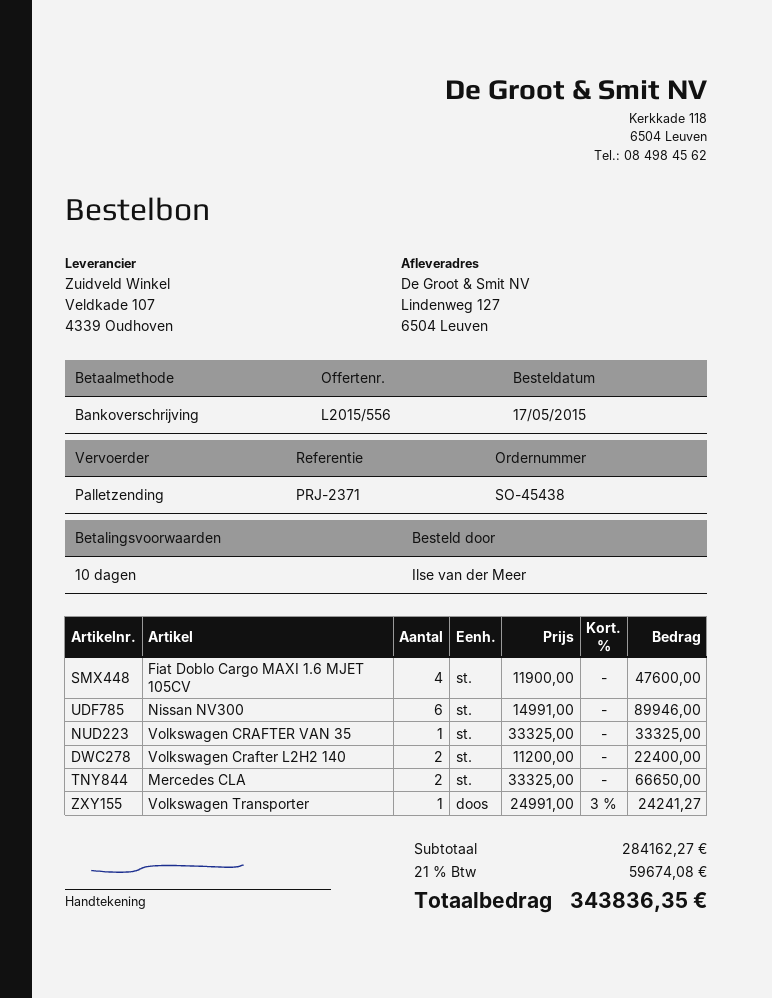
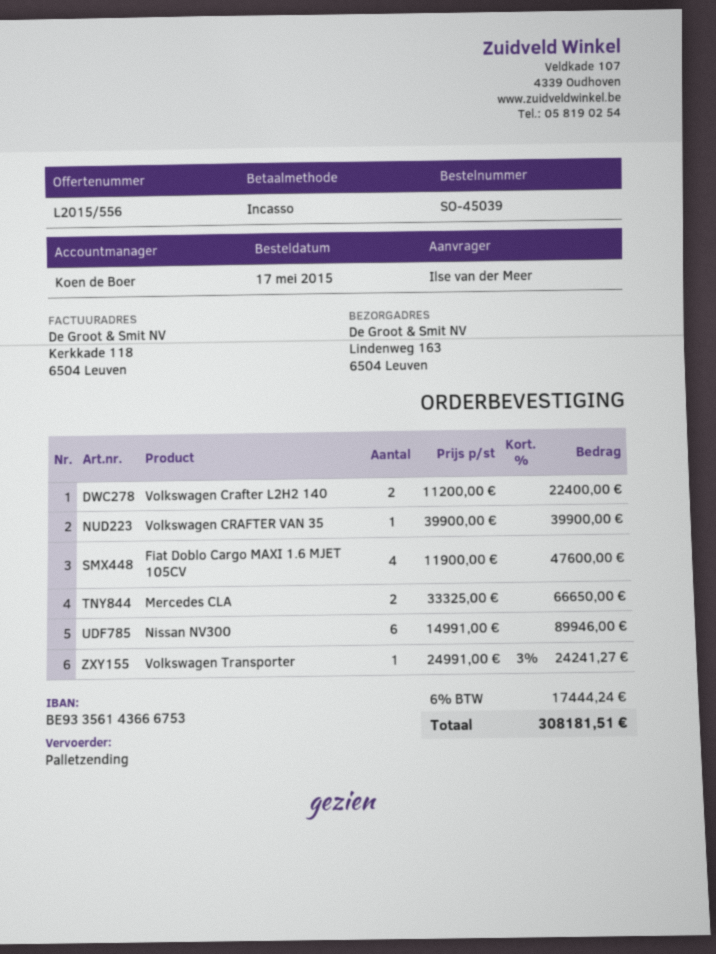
order number: SO-45438 -> SO-45039
payment method: bank transfer -> direct debit
ship to: Lindenweg 127, 6504 Leuven -> Lindenweg 163, 6504 Leuven
Volkswagen CRAFTER VAN 35: 1 x 33325.00 = 33325.00 -> 1 x 39900.00 = 39900.00
tax: 21% = 59674.08 -> 6% = 17444.24
total: 343836.35 -> 308181.51

